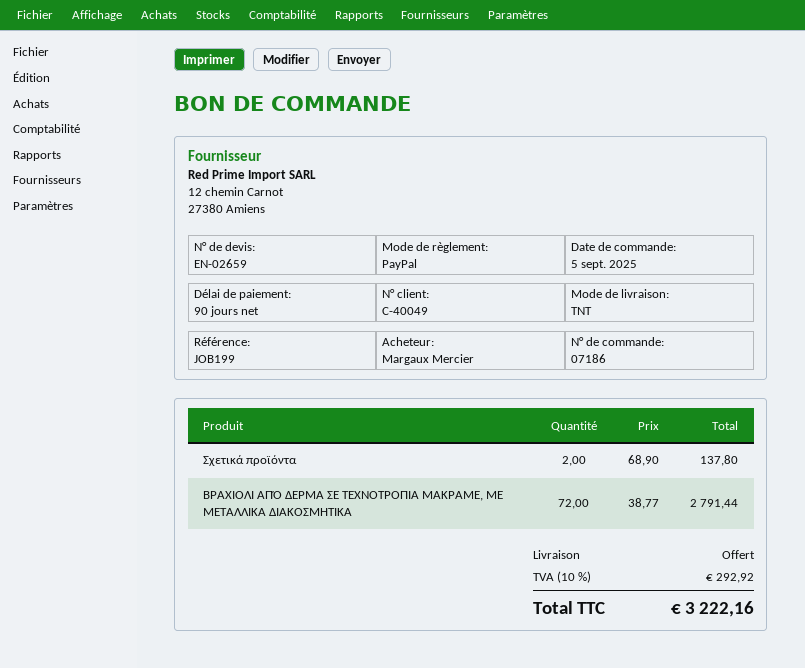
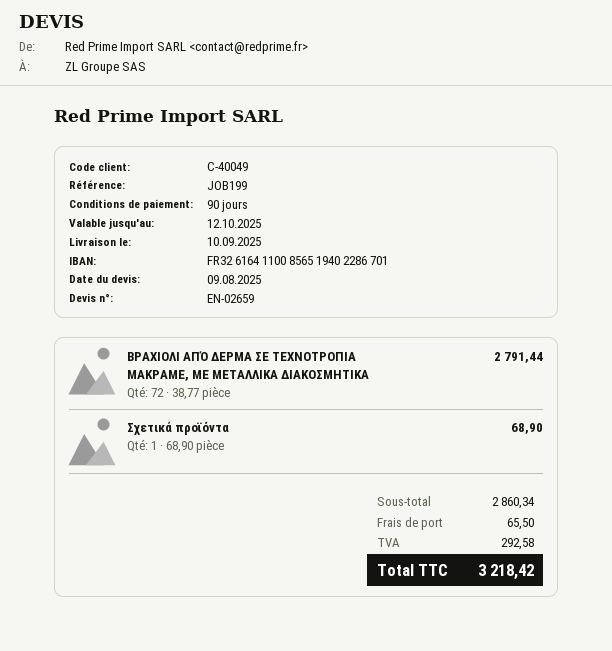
Σχετικά προϊόντα: 2 x 68.90 = 137.80 -> 1 x 68.90 = 68.90
shipping: 0.00 -> 65.50
tax: 292.92 -> 292.58
total: 3222.16 -> 3218.42

